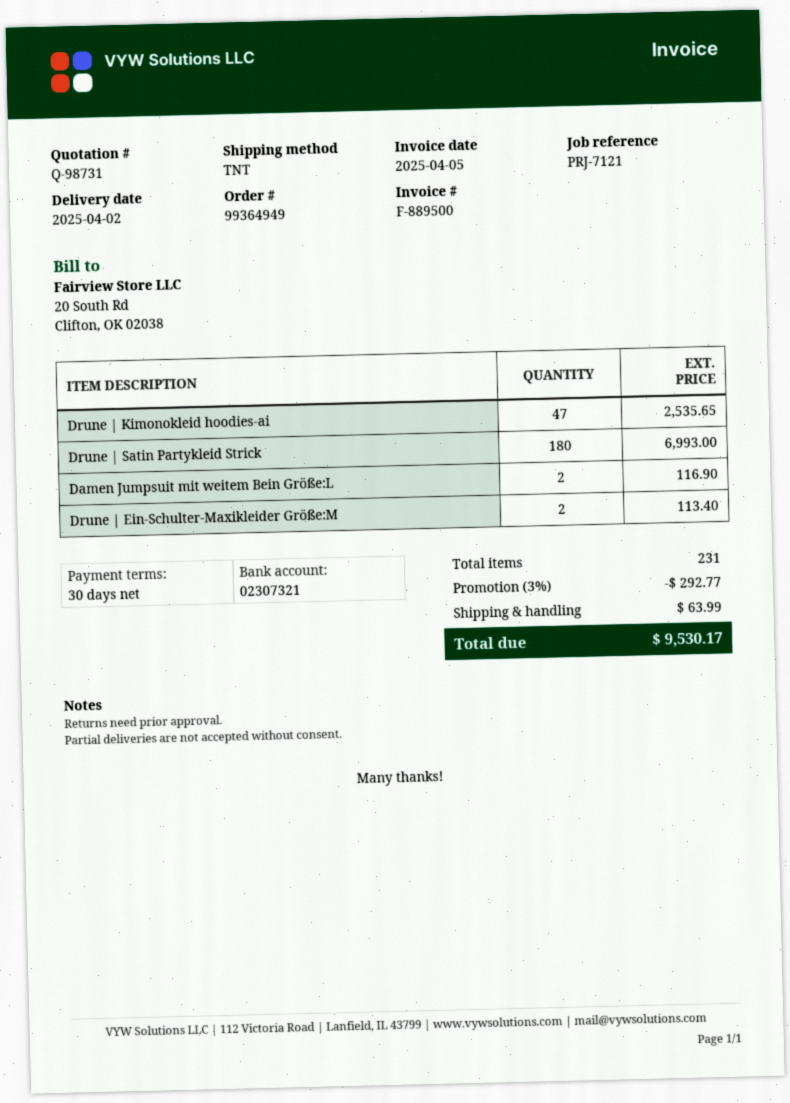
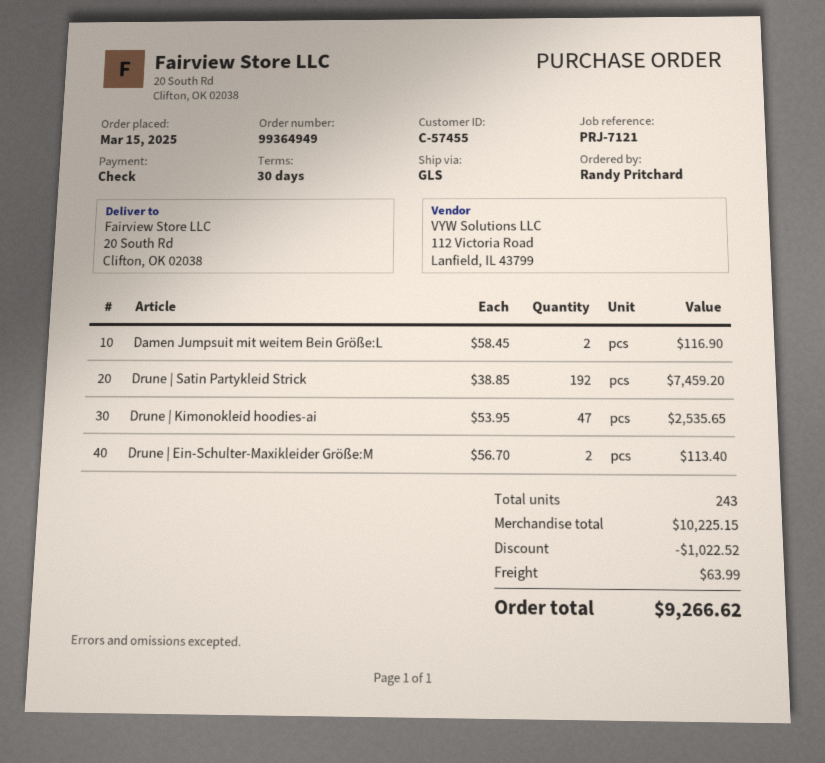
shipping method: TNT -> GLS
Drune | Satin Partykleid Strick: 180 for 6993.00 -> 192 for 7459.20
total quantity: 231 -> 243
discount: 292.77 -> 1022.52
total: 9530.17 -> 9266.62

